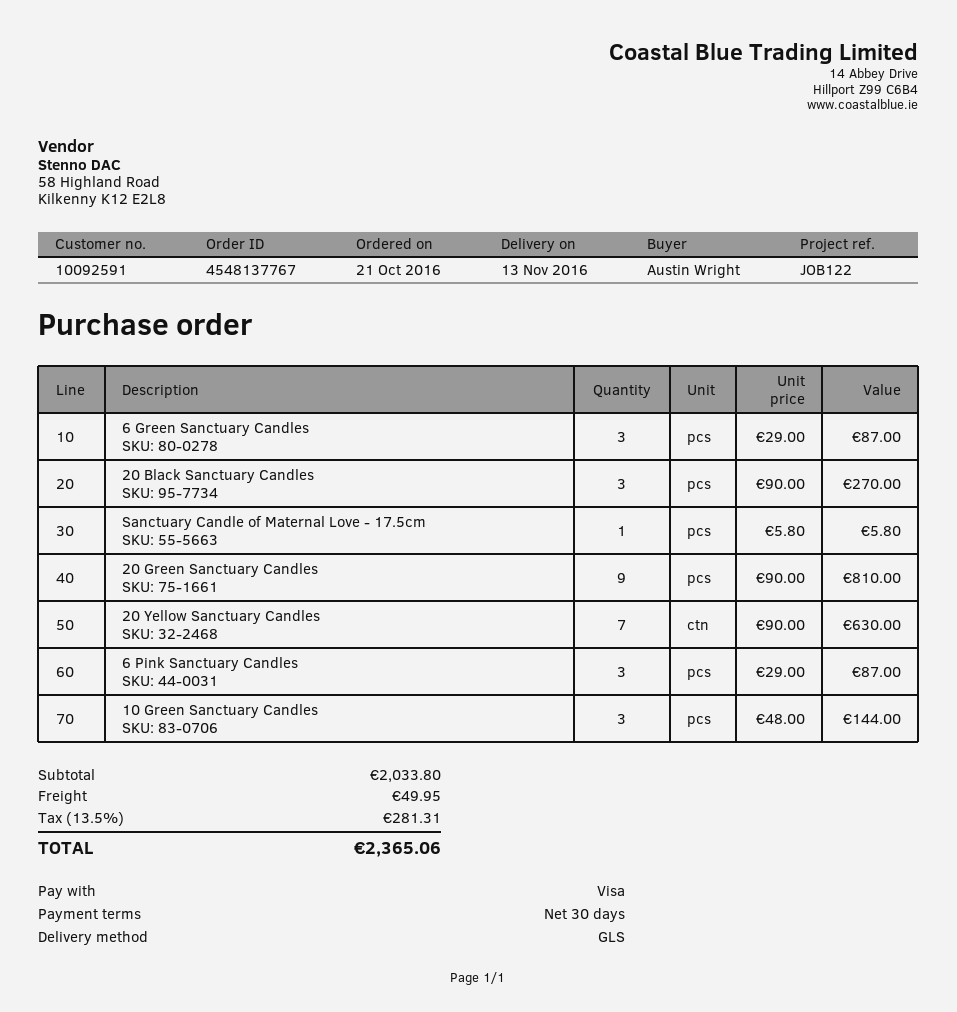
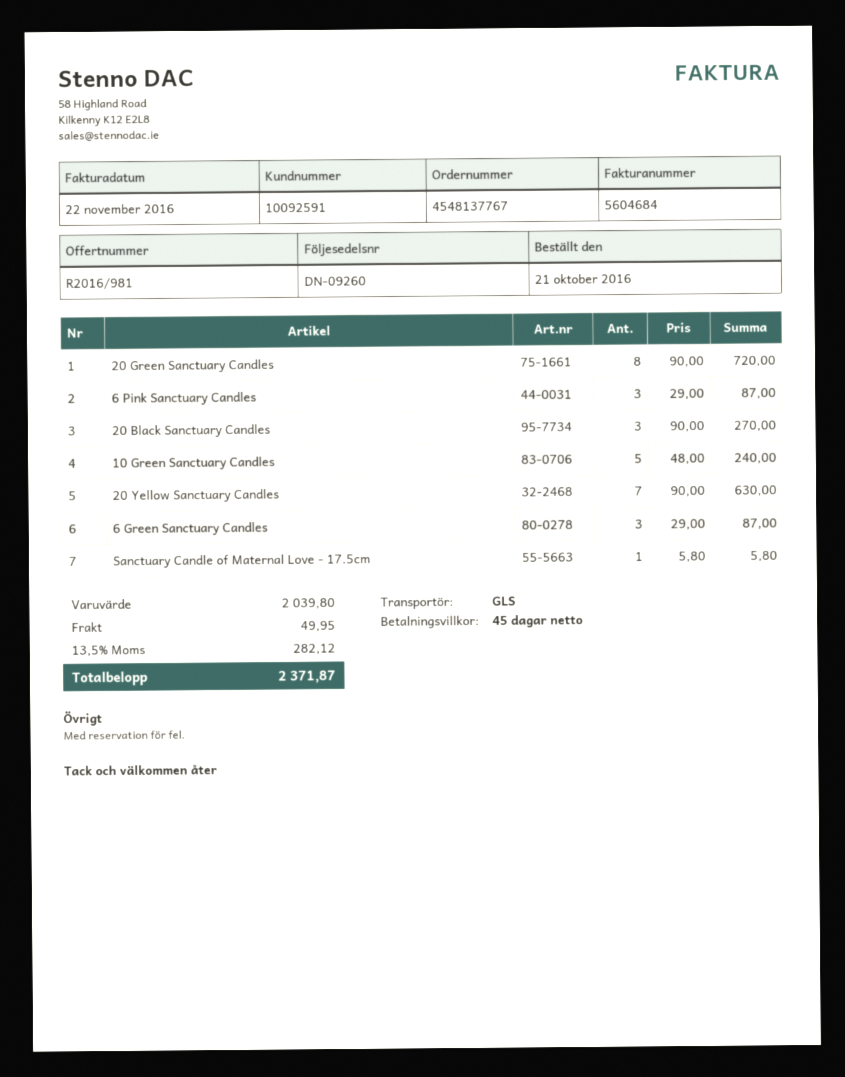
payment terms: 30 days -> 45 days
20 Green Sanctuary Candles: 9 x 90.00 = 810.00 -> 8 x 90.00 = 720.00
10 Green Sanctuary Candles: 3 x 48.00 = 144.00 -> 5 x 48.00 = 240.00
subtotal: 2033.80 -> 2039.80
tax: 13.5% = 281.31 -> 13.5% = 282.12
total: 2365.06 -> 2371.87

